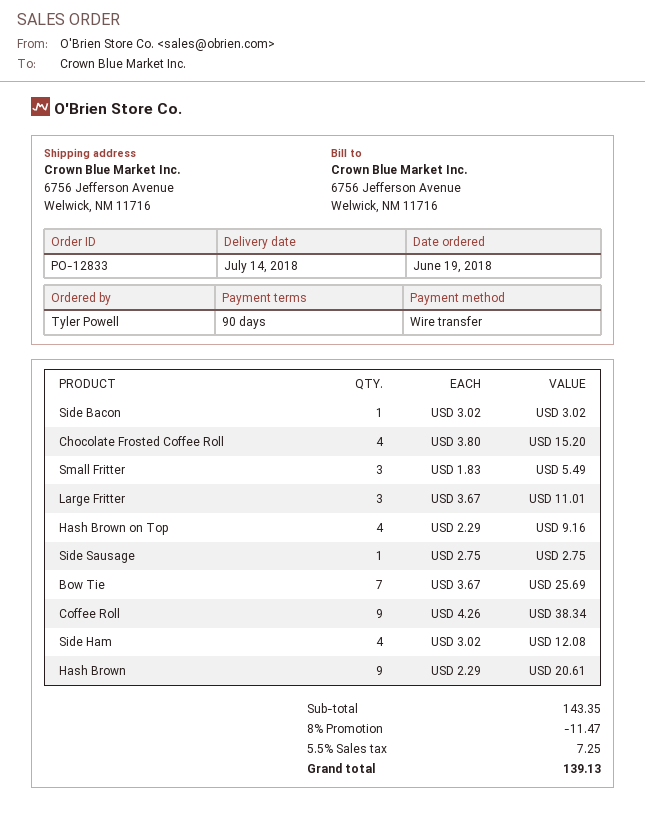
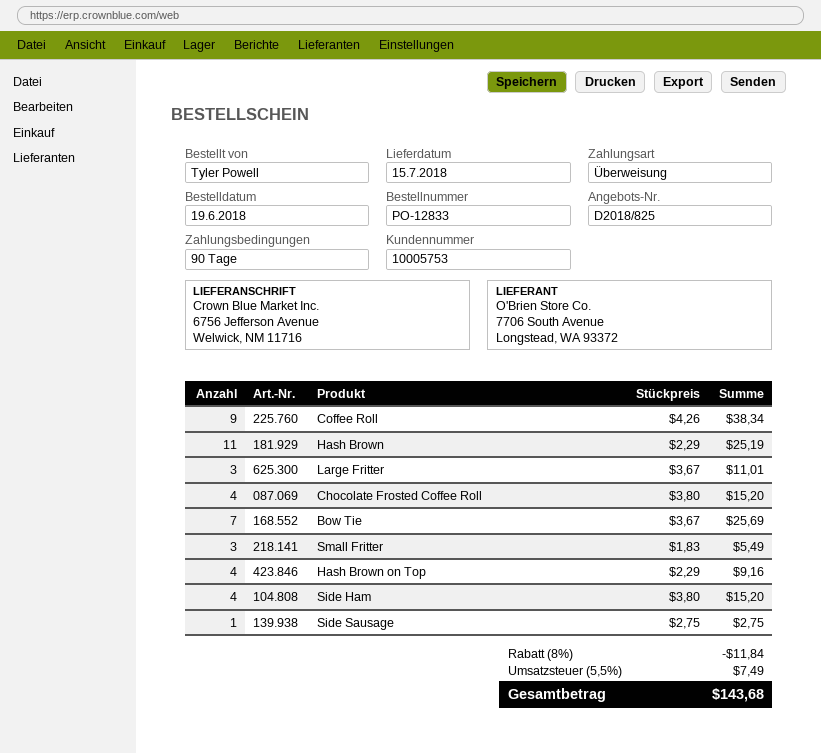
delivery date: 2018-07-14 -> 2018-07-15
Side Bacon: 1 x 3.02 = 3.02 -> none
Side Ham: 4 x 3.02 = 12.08 -> 4 x 3.80 = 15.20
Hash Brown: 9 x 2.29 = 20.61 -> 11 x 2.29 = 25.19
discount: 8% = 11.47 -> 8% = 11.84
tax: 5.5% = 7.25 -> 5.5% = 7.49
total: 139.13 -> 143.68

